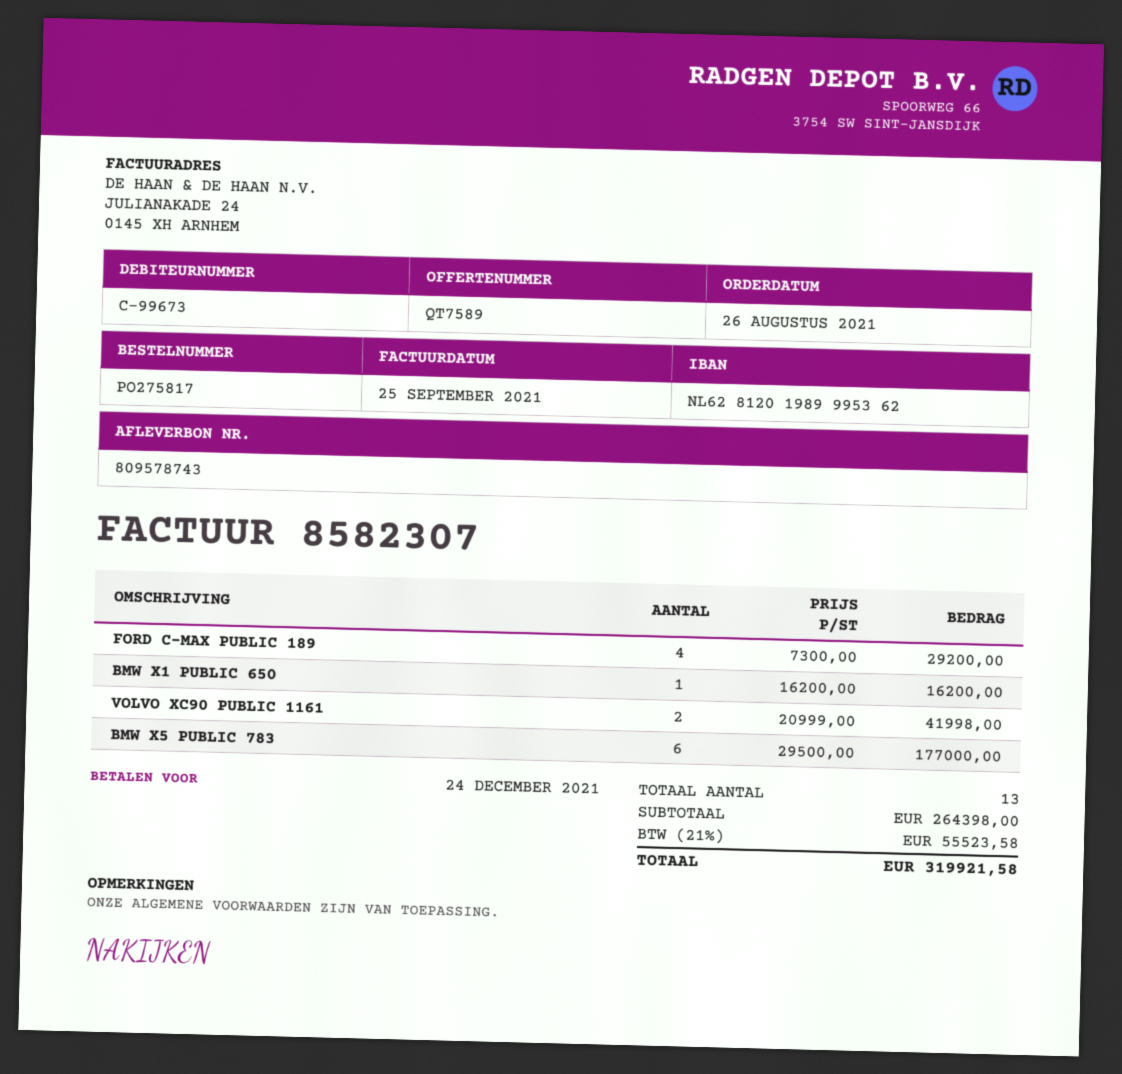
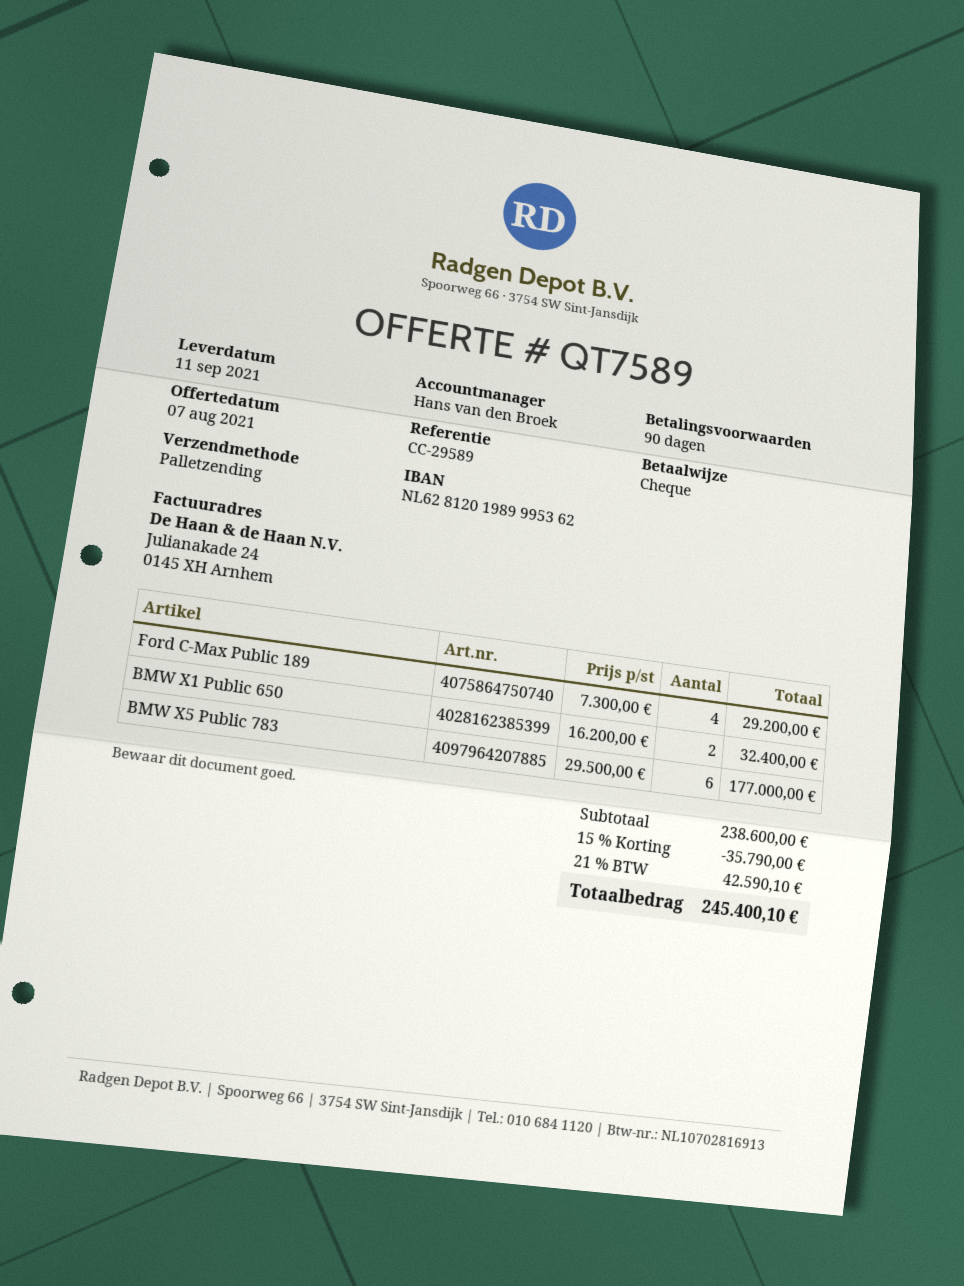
BMW X1 PUBLIC 650: 1 x 16200.00 = 16200.00 -> 2 x 16200.00 = 32400.00
VOLVO XC90 PUBLIC 1161: 2 x 20999.00 = 41998.00 -> none
subtotal: 264398.00 -> 238600.00
discount: none -> 15% = 35790.00
tax: 21% = 55523.58 -> 21% = 42590.10
total: 319921.58 -> 245400.10

